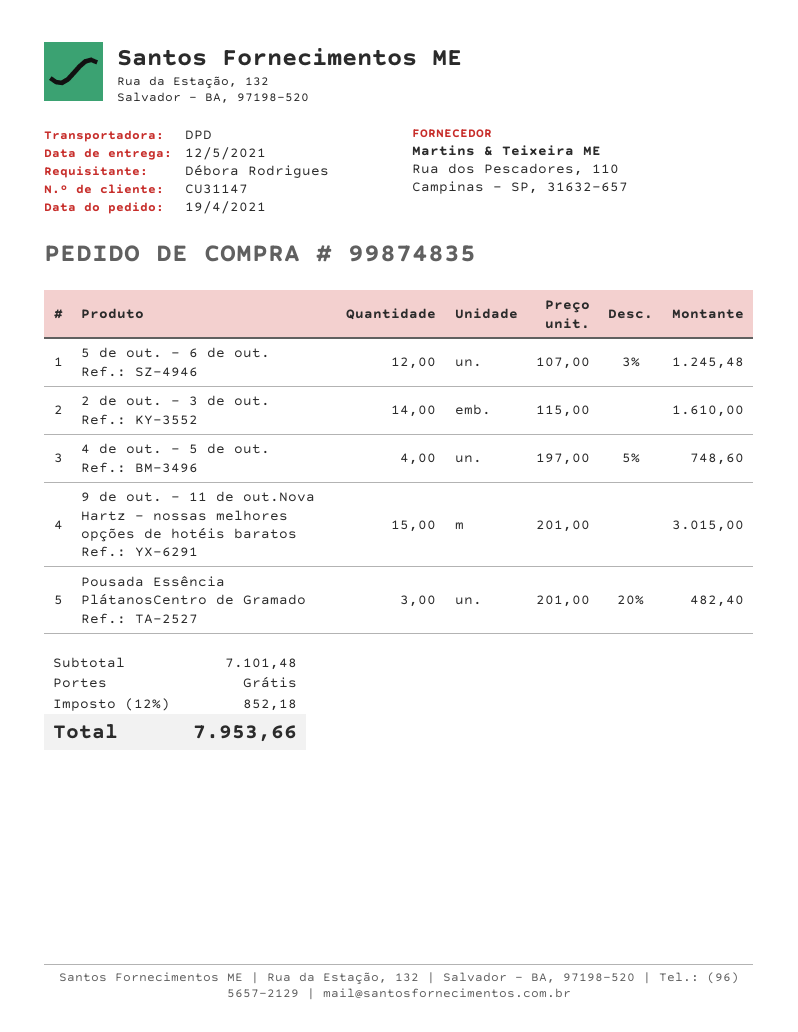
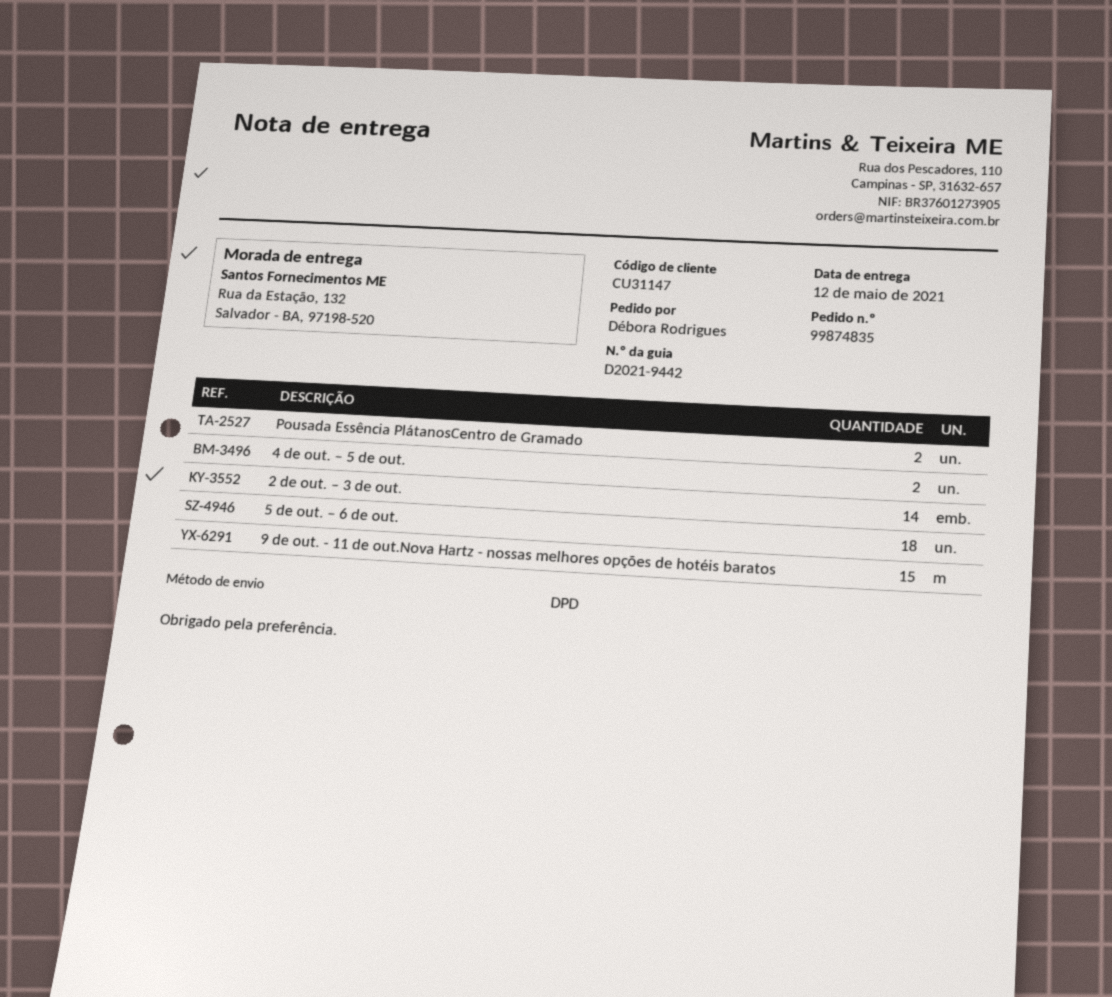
5 de out. – 6 de out.: 12 -> 18
4 de out. – 5 de out.: 4 -> 2
Pousada Essência PlátanosCentro de Gramado: 3 -> 2

